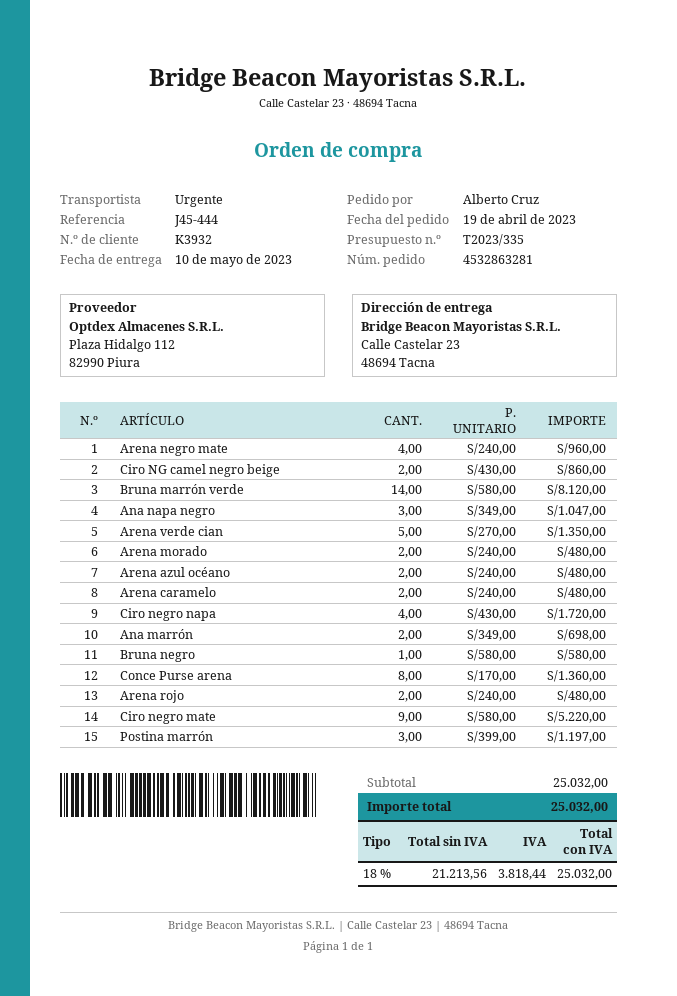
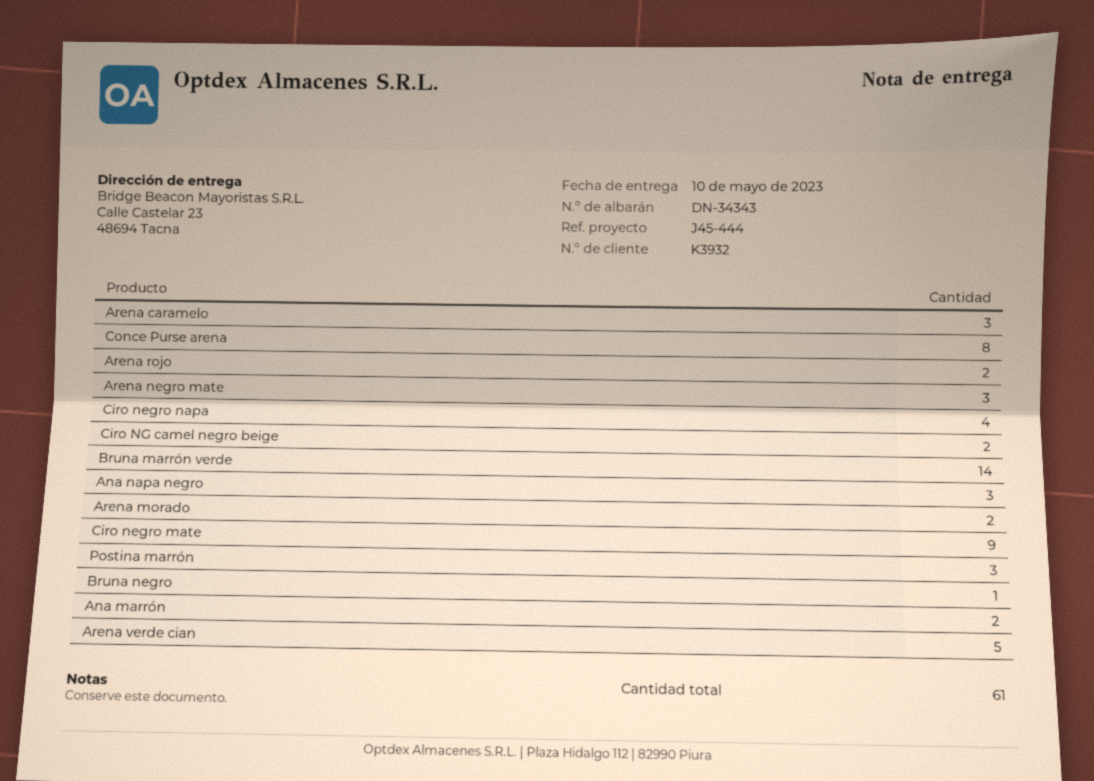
Arena negro mate: 4 -> 3
Arena azul océano: 2 -> none
Arena caramelo: 2 -> 3

